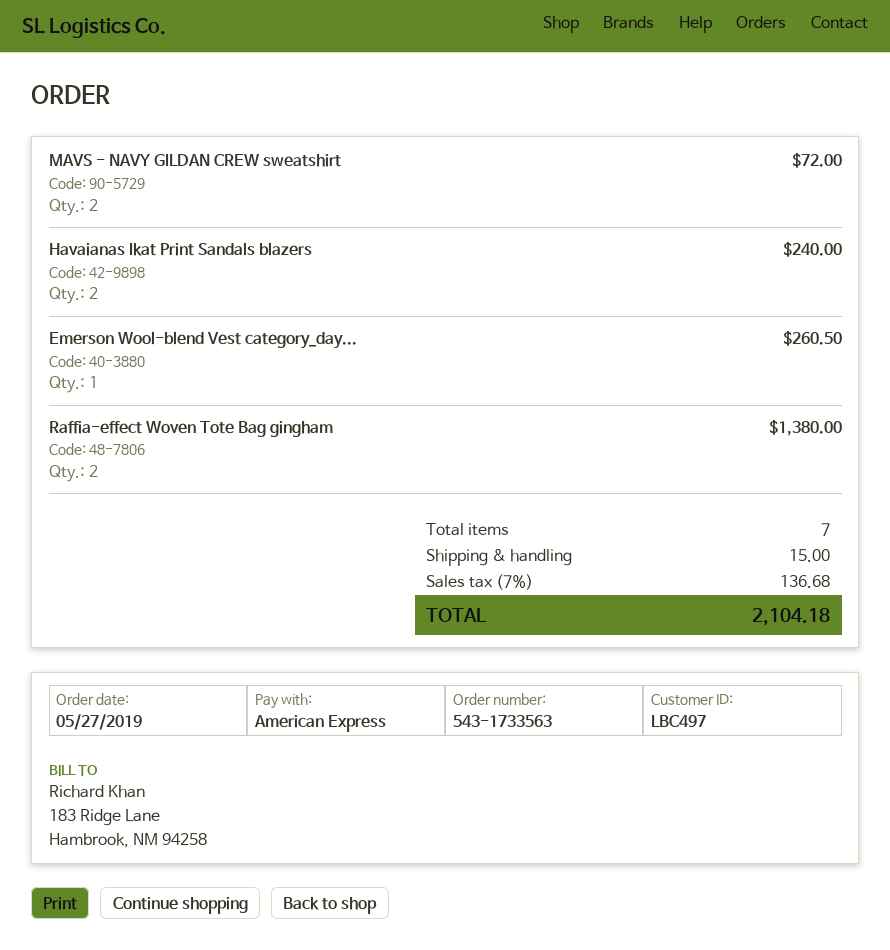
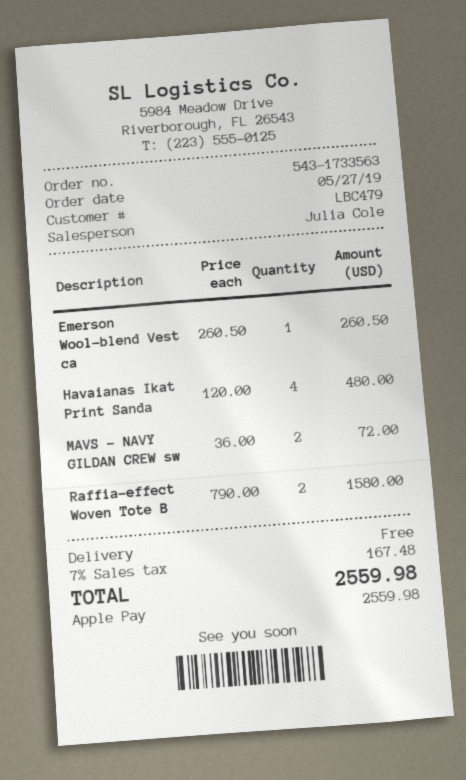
customer number: LBC497 -> LBC479
payment method: American Express -> Apple Pay
Havaianas Ikat Print Sandals blazers: 2 for 240.00 -> 4 for 480.00
Raffia-effect Woven Tote Bag gingham: 2 for 1380.00 -> 2 for 1580.00
shipping: 15.00 -> 0.00
tax: 7% = 136.68 -> 7% = 167.48
total: 2104.18 -> 2559.98

